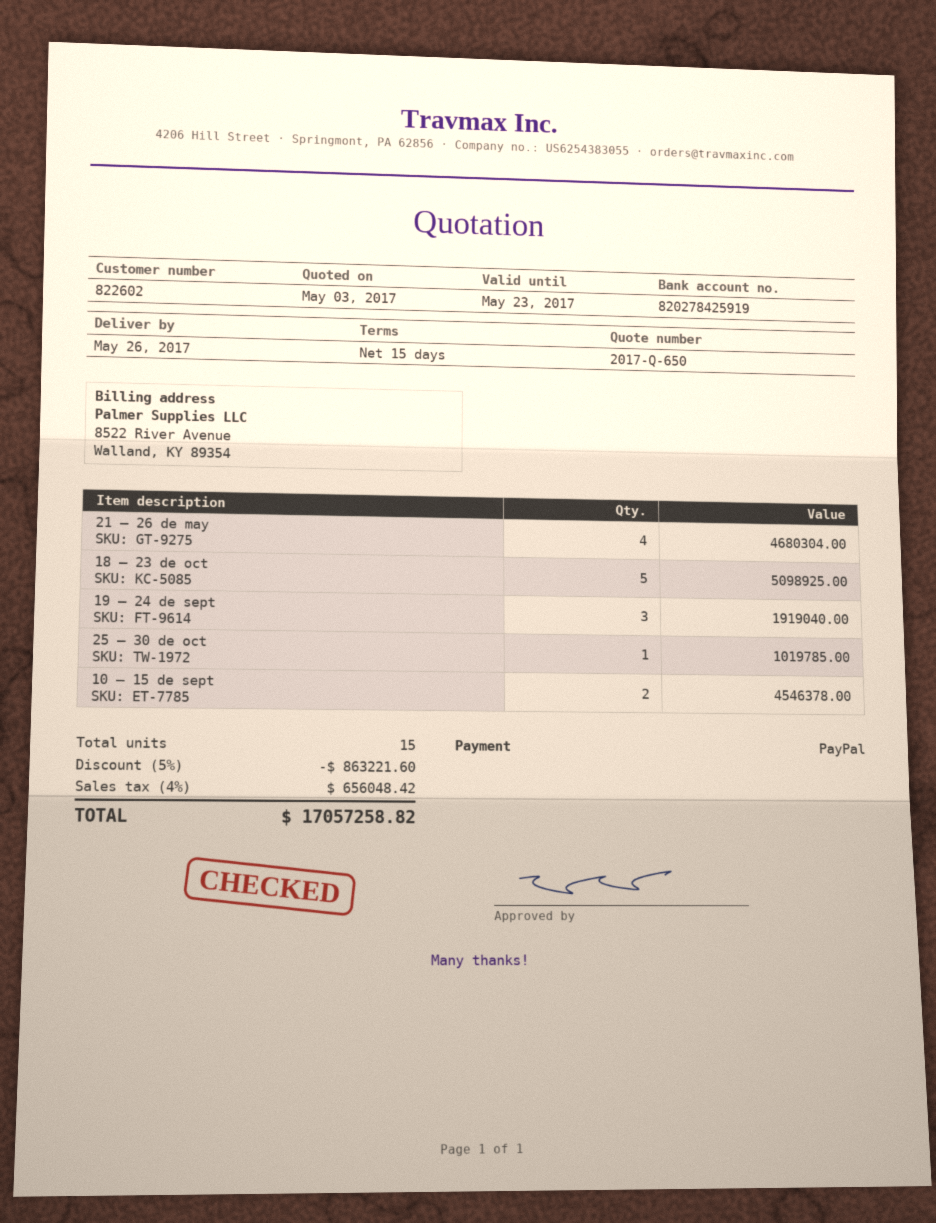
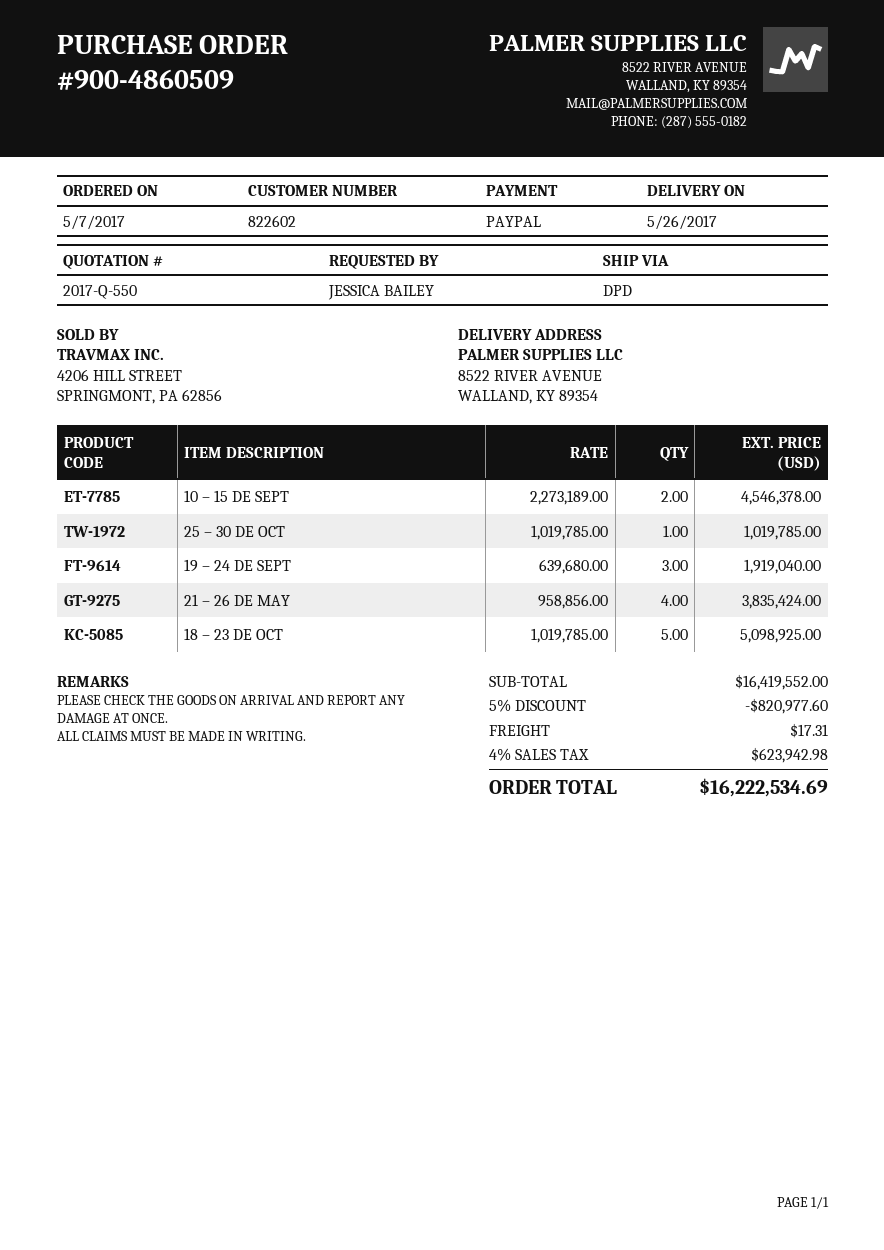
quote number: 2017-Q-650 -> 2017-Q-550
21 – 26 de may: 4 for 4680304.00 -> 4 for 3835424.00
discount: 5% = 863221.60 -> 5% = 820977.60
shipping: none -> 17.31
tax: 4% = 656048.42 -> 4% = 623942.98
total: 17057258.82 -> 16222534.69

